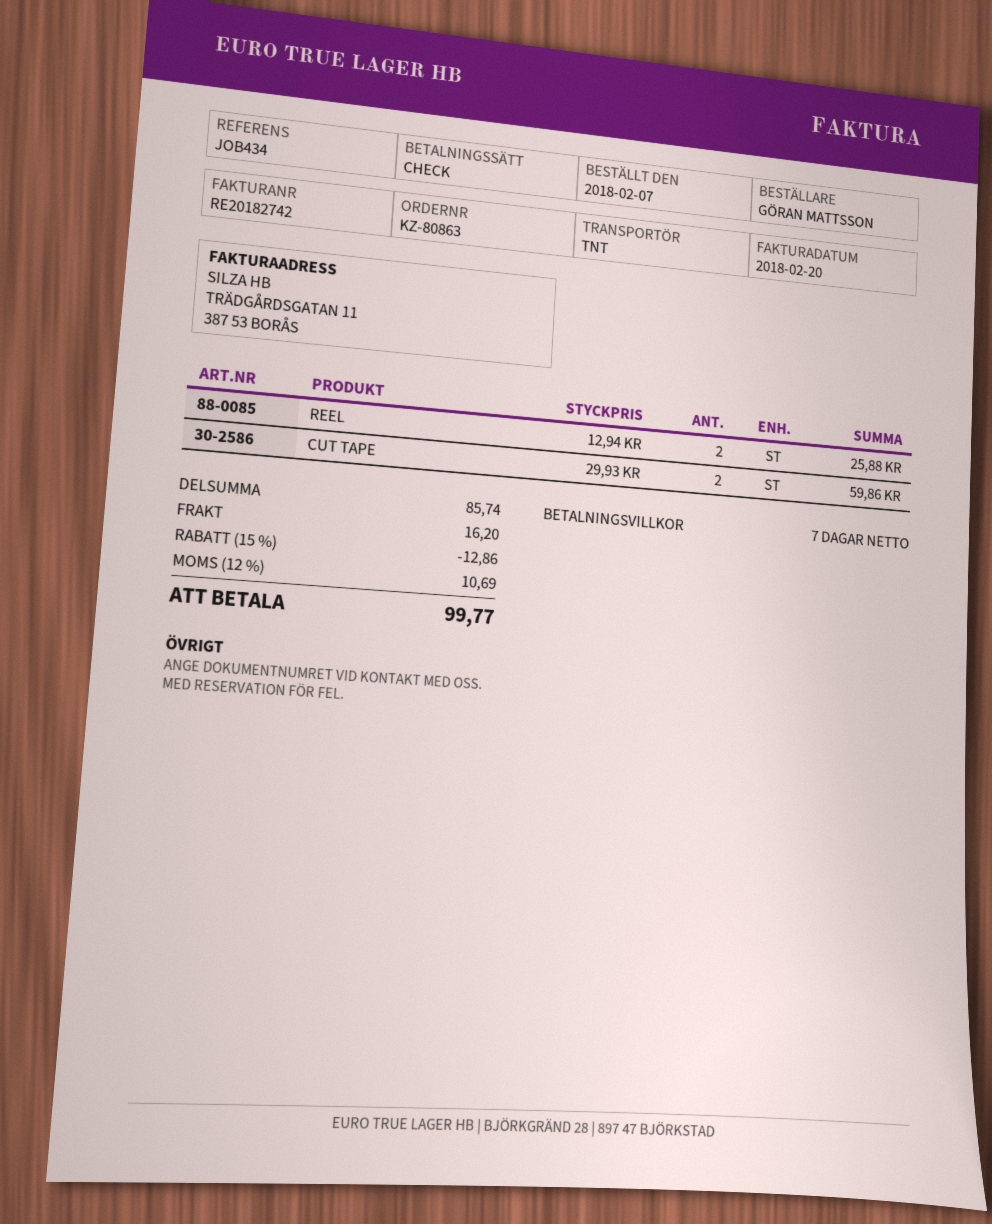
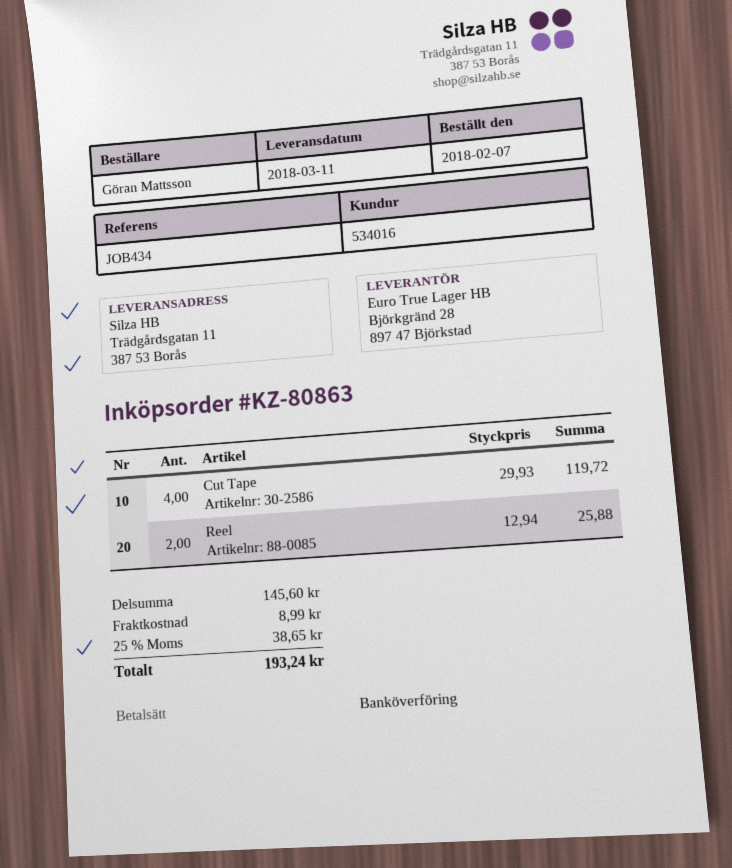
payment method: cheque -> bank transfer
CUT TAPE: 2 x 29.93 = 59.86 -> 4 x 29.93 = 119.72
subtotal: 85.74 -> 145.60
discount: 15% = 12.86 -> none
shipping: 16.20 -> 8.99
tax: 12% = 10.69 -> 25% = 38.65
total: 99.77 -> 193.24

